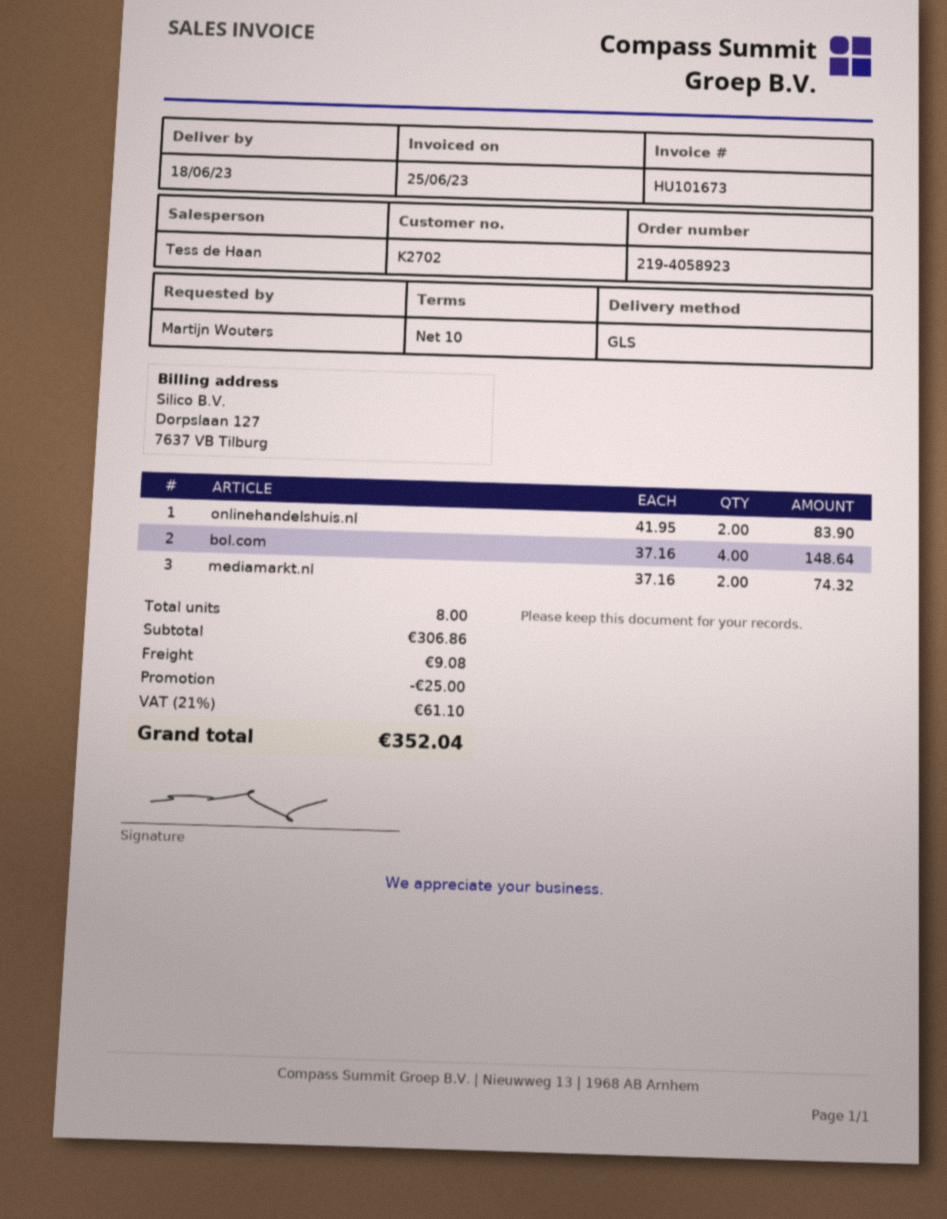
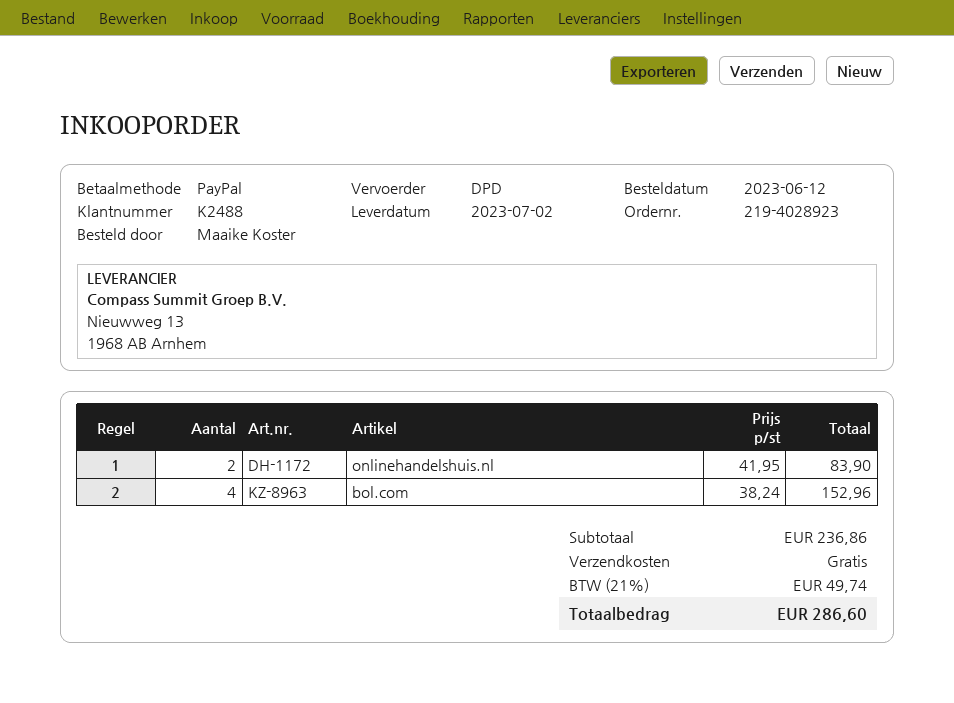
order number: 219-4058923 -> 219-4028923
delivery date: 2023-06-18 -> 2023-07-02
customer number: K2702 -> K2488
ordered by: Martijn Wouters -> Maaike Koster
shipping method: GLS -> DPD
bol.com: 4 x 37.16 = 148.64 -> 4 x 38.24 = 152.96
mediamarkt.nl: 2 x 37.16 = 74.32 -> none
subtotal: 306.86 -> 236.86
discount: 25.00 -> none
shipping: 9.08 -> 0.00
tax: 21% = 61.10 -> 21% = 49.74
total: 352.04 -> 286.60

